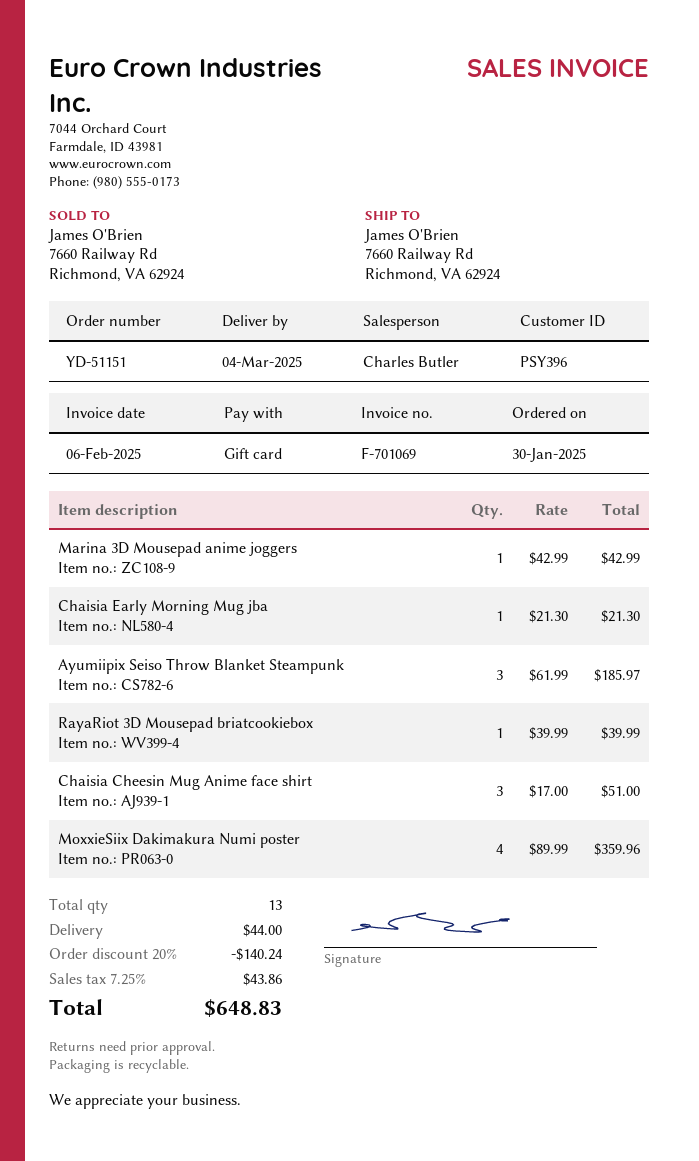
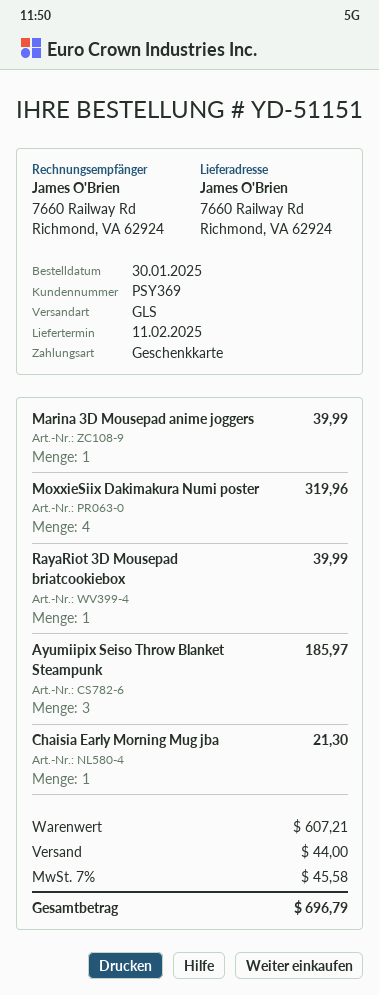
delivery date: 2025-03-04 -> 2025-02-11
customer number: PSY396 -> PSY369
Marina 3D Mousepad anime joggers: 1 for 42.99 -> 1 for 39.99
Chaisia Cheesin Mug Anime face shirt: 3 for 51.00 -> none
MoxxieSiix Dakimakura Numi poster: 4 for 359.96 -> 4 for 319.96
discount: 20% = 140.24 -> none
tax: 7.25% = 43.86 -> 7% = 45.58
total: 648.83 -> 696.79

